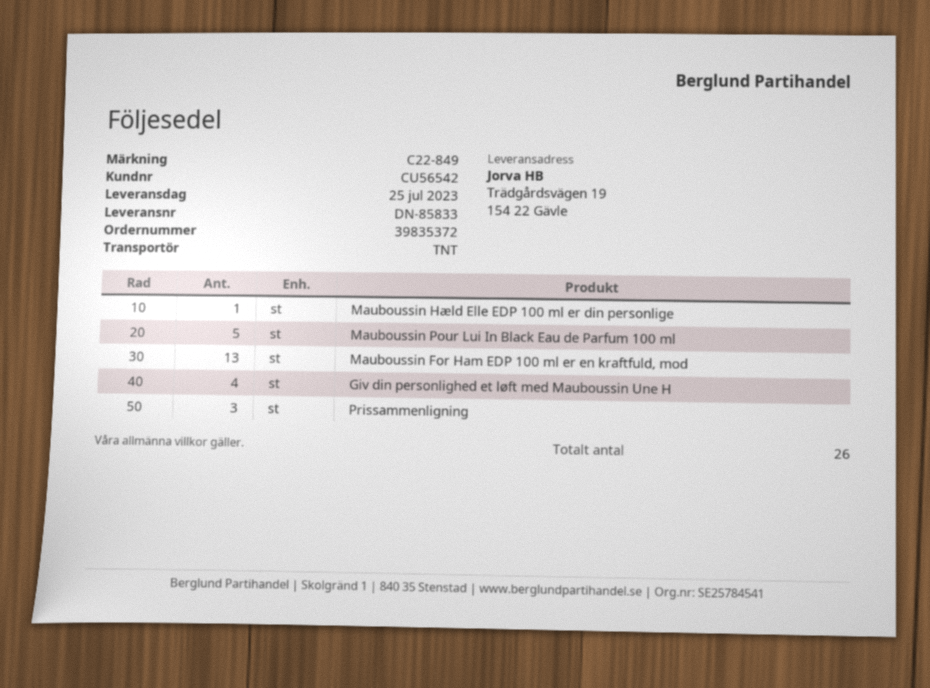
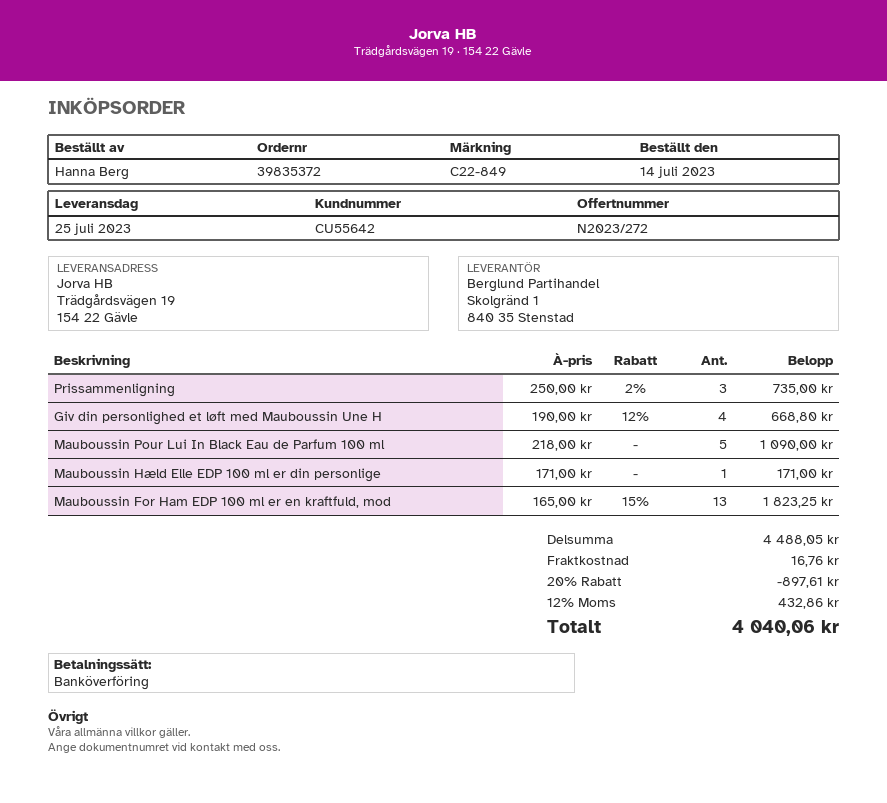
customer number: CU56542 -> CU55642

